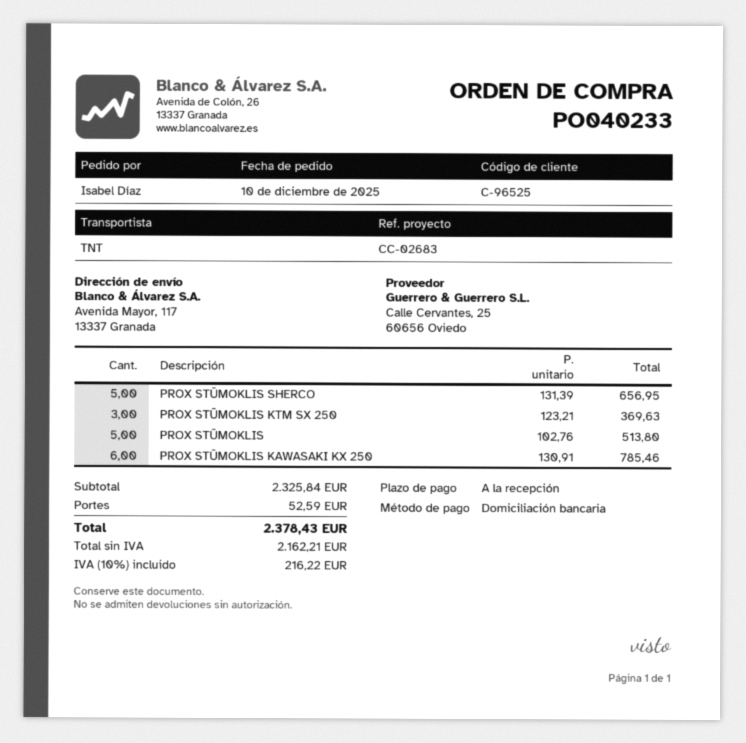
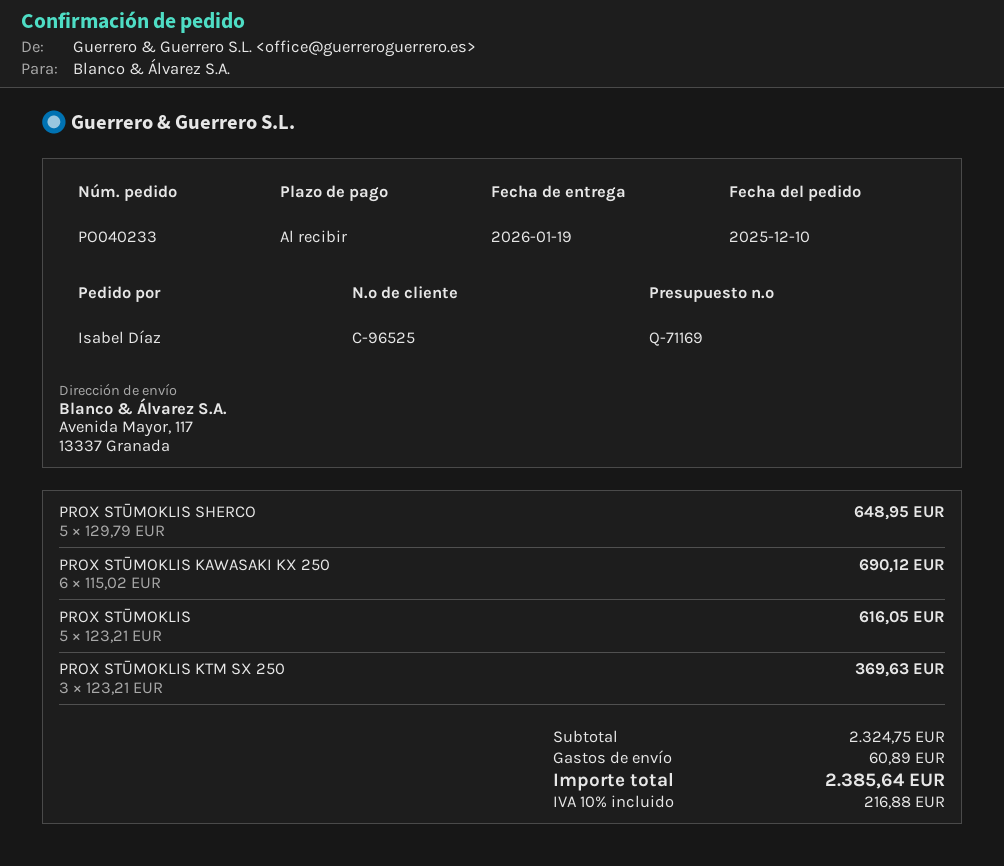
PROX STŪMOKLIS SHERCO: 5 x 131.39 = 656.95 -> 5 x 129.79 = 648.95
PROX STŪMOKLIS: 5 x 102.76 = 513.80 -> 5 x 123.21 = 616.05
PROX STŪMOKLIS KAWASAKI KX 250: 6 x 130.91 = 785.46 -> 6 x 115.02 = 690.12
subtotal: 2325.84 -> 2324.75
shipping: 52.59 -> 60.89
tax: 10% = 216.22 -> 10% = 216.88
total: 2378.43 -> 2385.64

